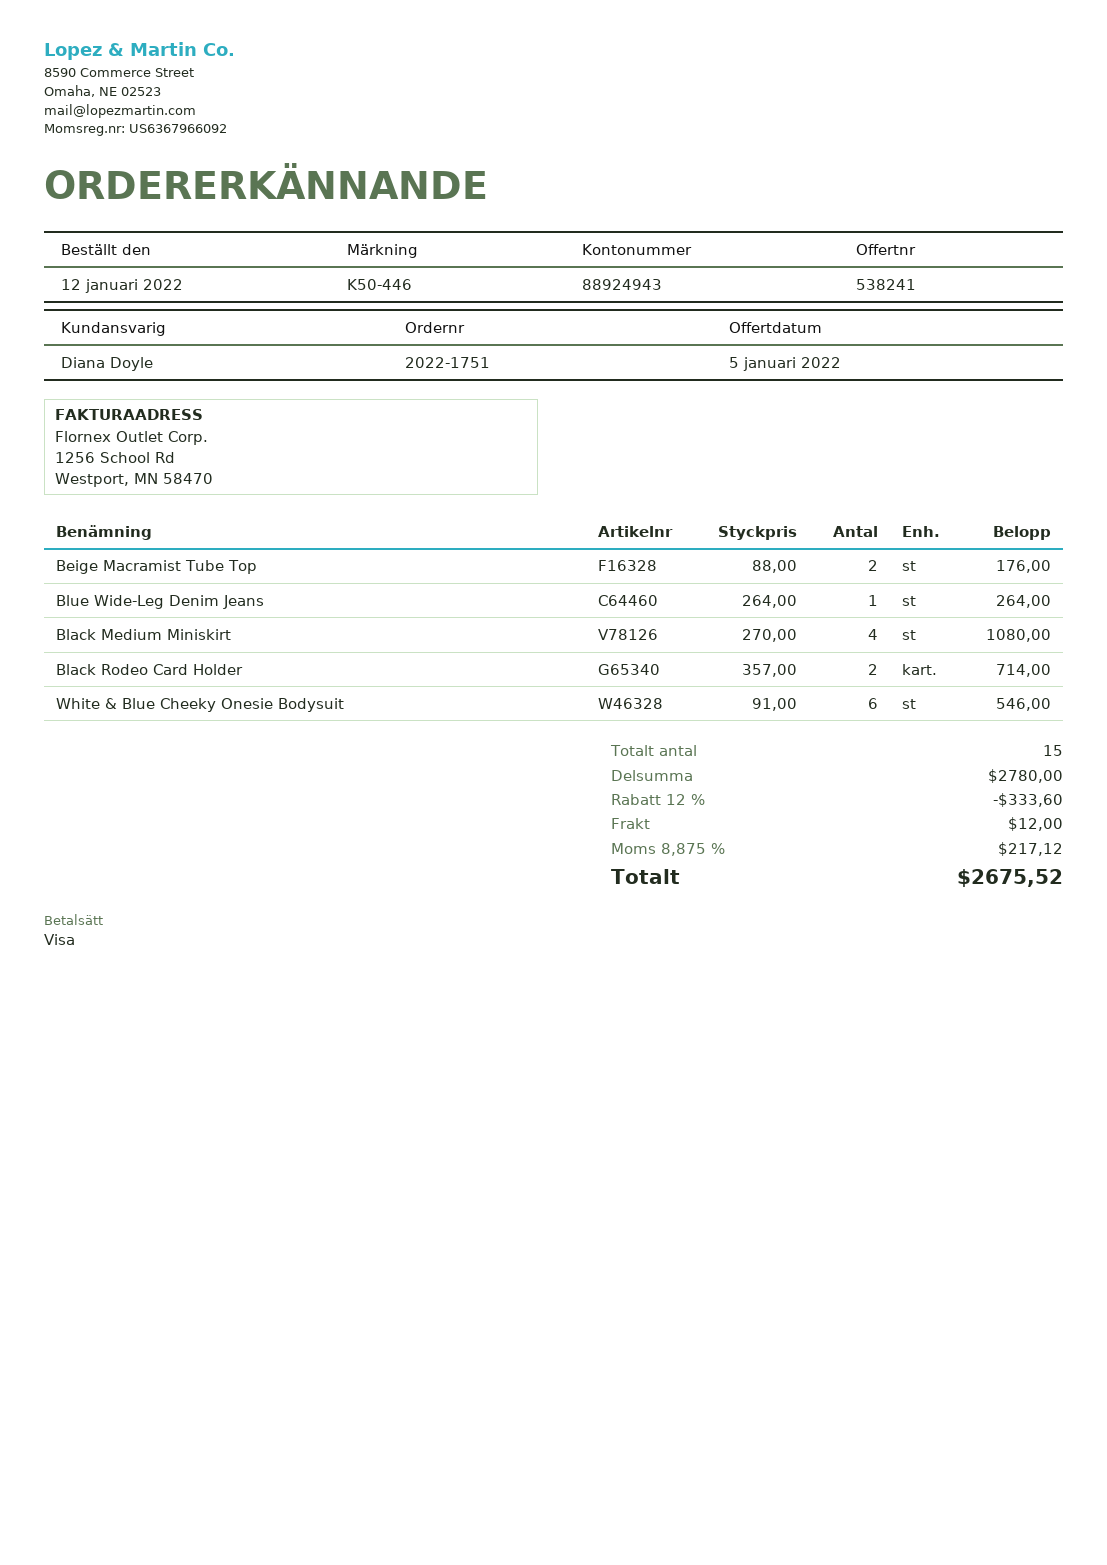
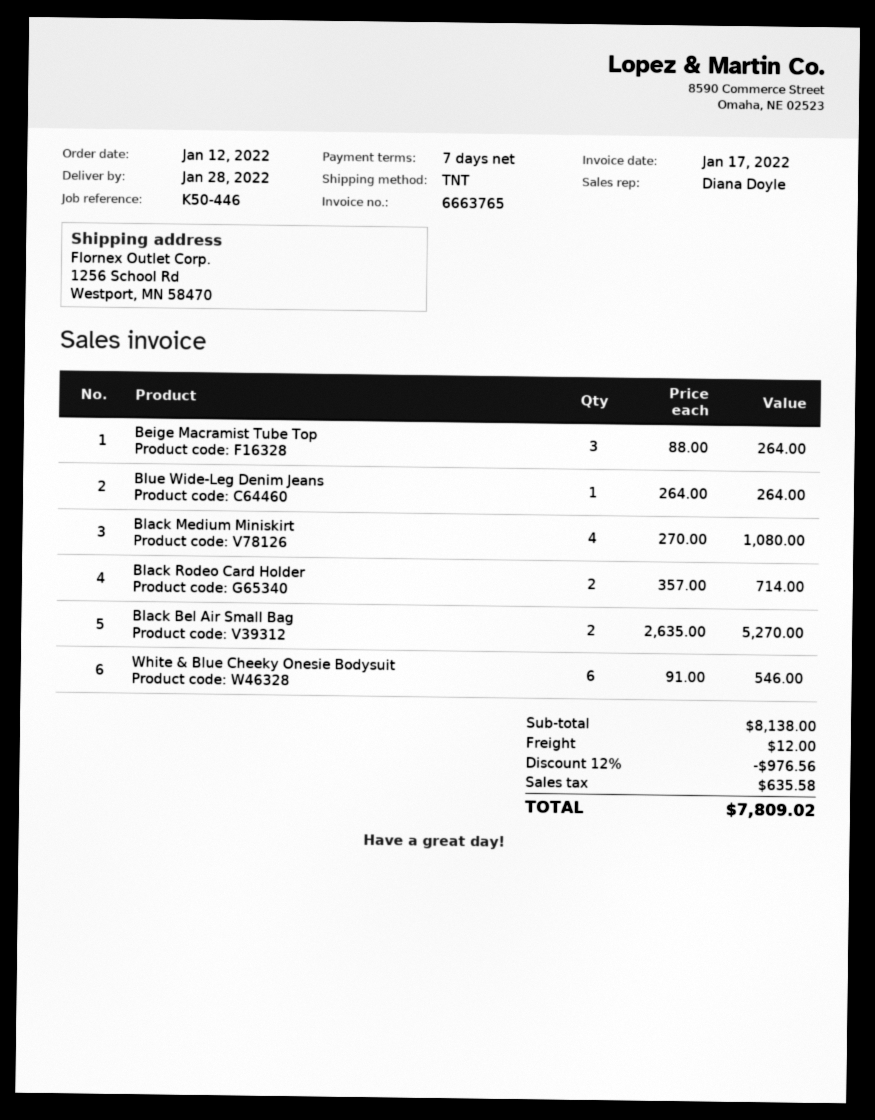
Beige Macramist Tube Top: 2 x 88.00 = 176.00 -> 3 x 88.00 = 264.00
Black Bel Air Small Bag: none -> 2 x 2635.00 = 5270.00
subtotal: 2780.00 -> 8138.00
discount: 12% = 333.60 -> 12% = 976.56
tax: 217.12 -> 635.58
total: 2675.52 -> 7809.02

